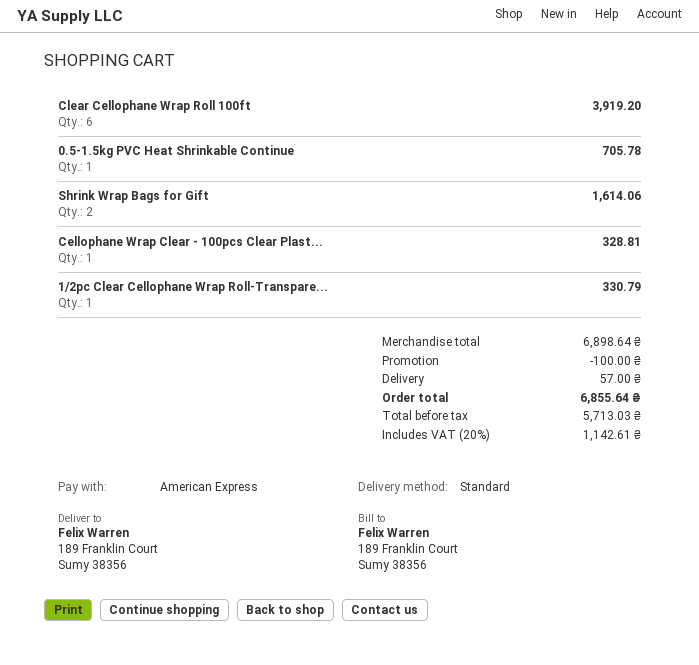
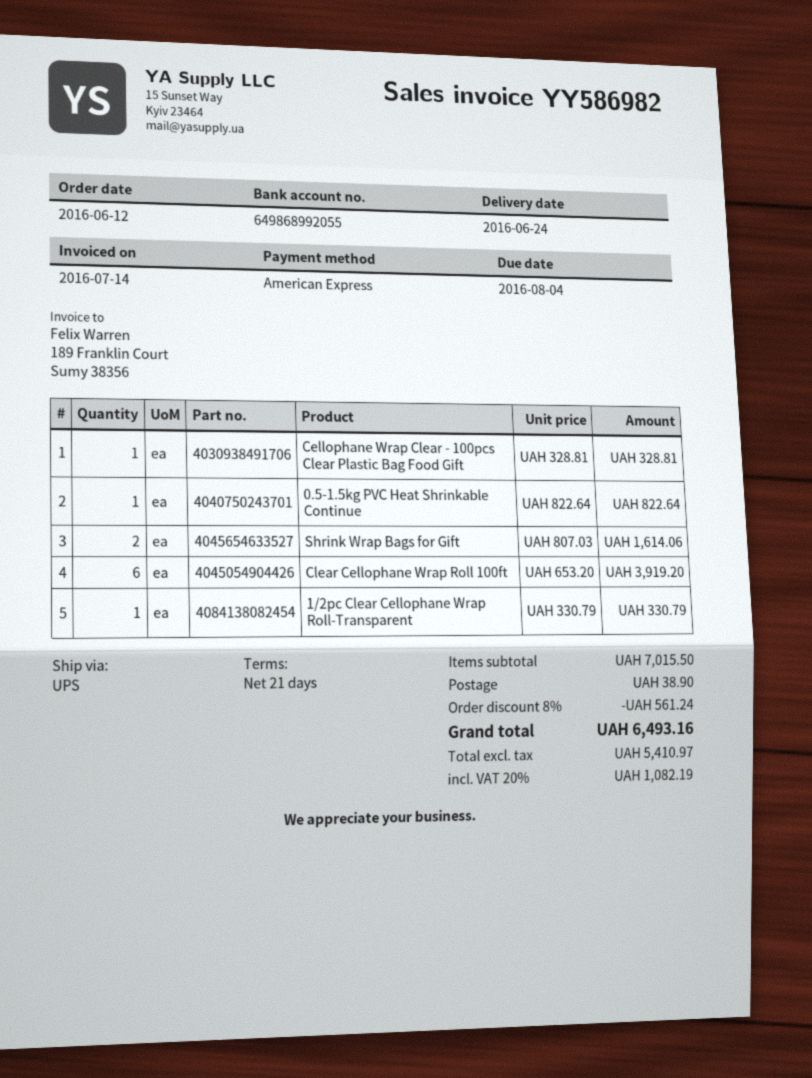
shipping method: standard -> UPS
0.5-1.5kg PVC Heat Shrinkable Continue: 1 for 705.78 -> 1 for 822.64
subtotal: 6898.64 -> 7015.50
discount: 100.00 -> 561.24
shipping: 57.00 -> 38.90
net: 5713.03 -> 5410.97
tax: 20% = 1142.61 -> 20% = 1082.19
total: 6855.64 -> 6493.16

